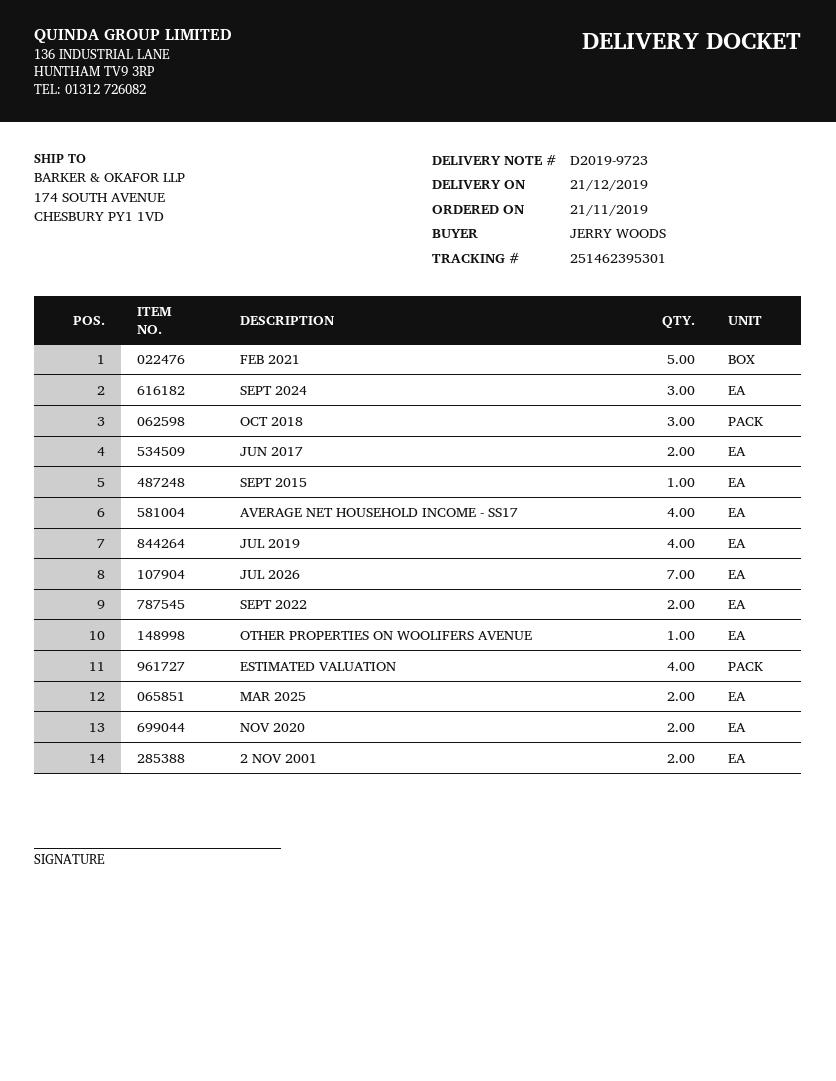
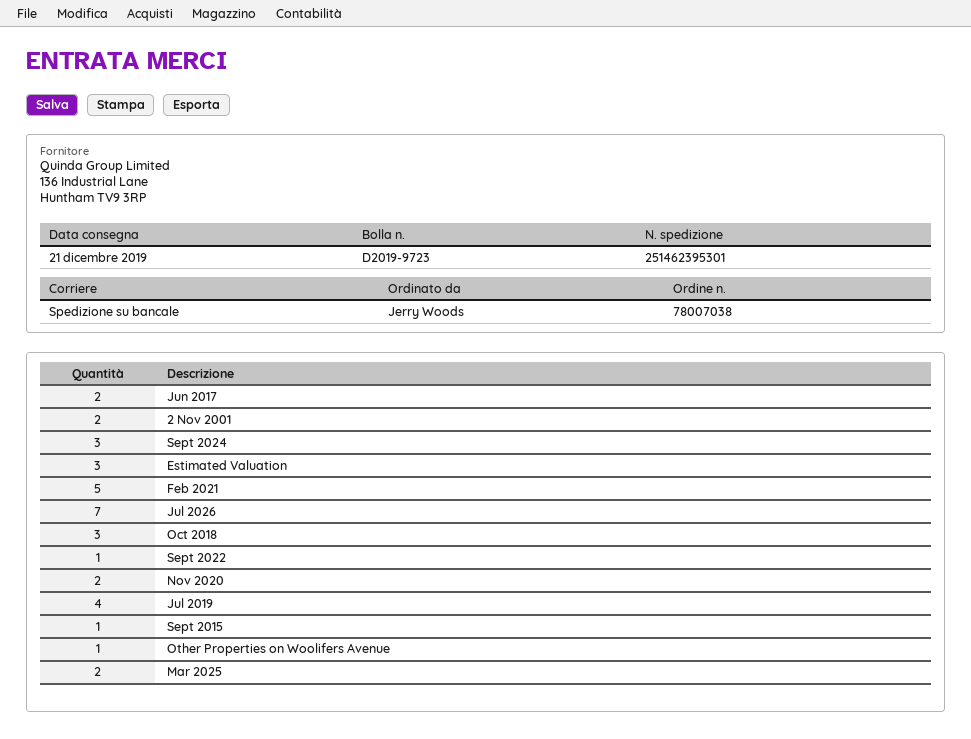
AVERAGE NET HOUSEHOLD INCOME - SS17: 4 -> none
SEPT 2022: 2 -> 1
ESTIMATED VALUATION: 4 -> 3

